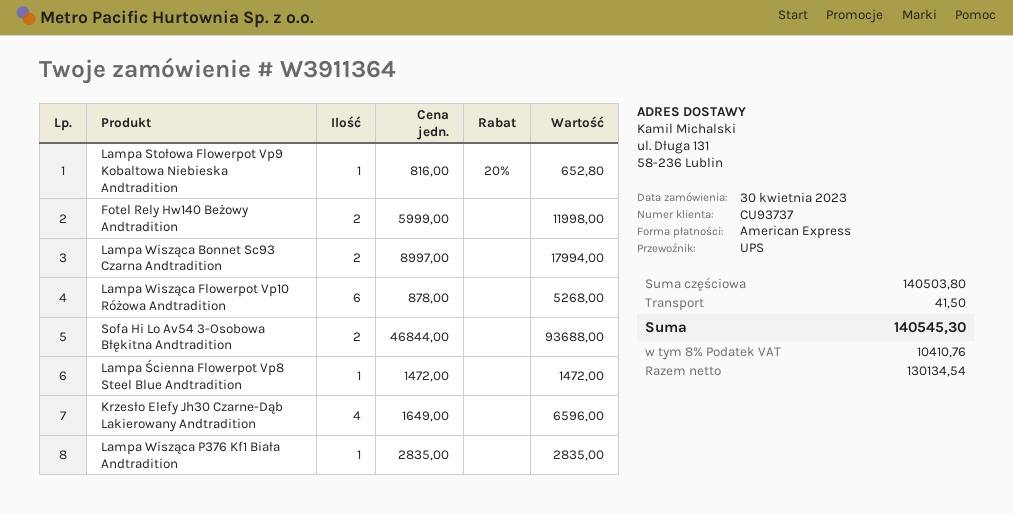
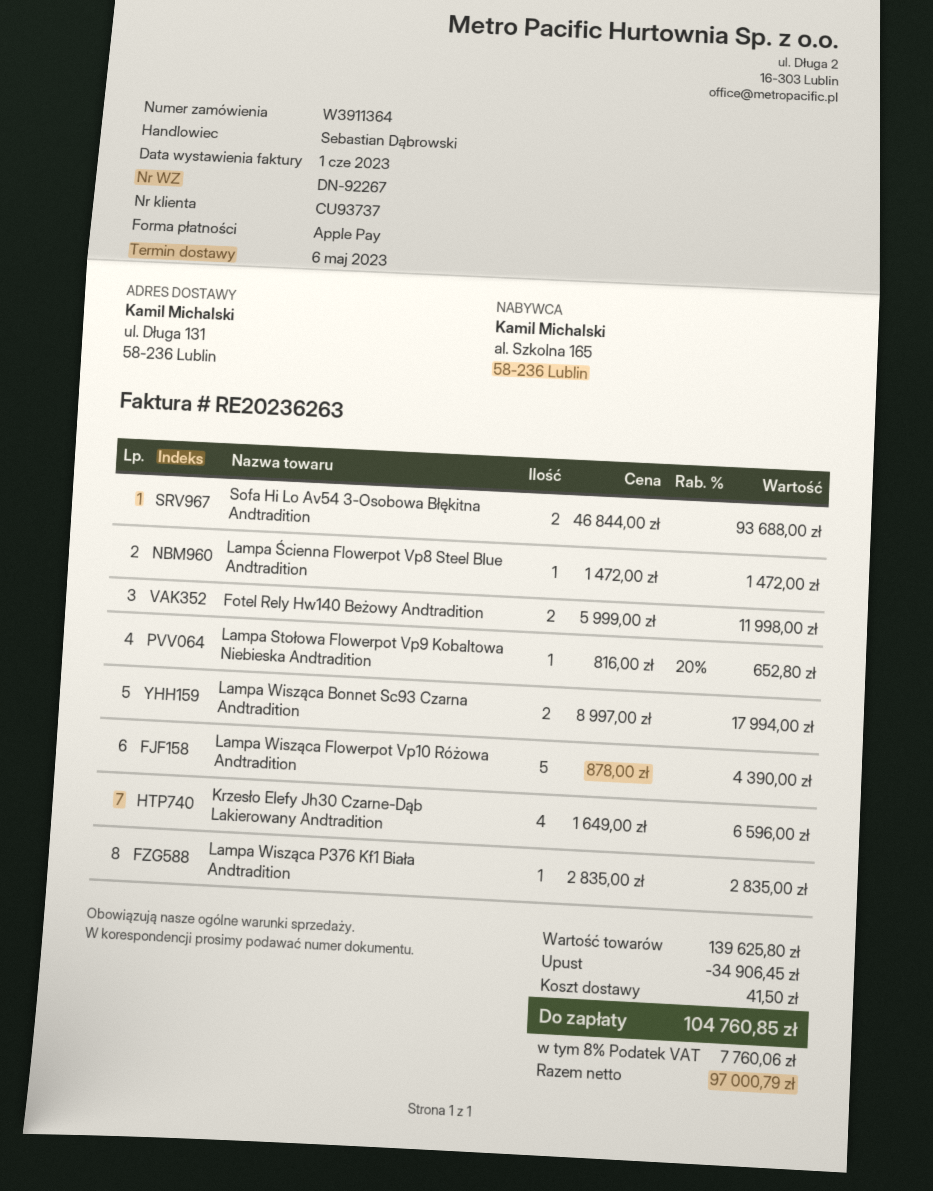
payment method: American Express -> Apple Pay
Lampa Wisząca Flowerpot Vp10 Różowa Andtradition: 6 x 878.00 = 5268.00 -> 5 x 878.00 = 4390.00
subtotal: 140503.80 -> 139625.80
discount: none -> 34906.45
net: 130134.54 -> 97000.79
tax: 8% = 10410.76 -> 8% = 7760.06
total: 140545.30 -> 104760.85

